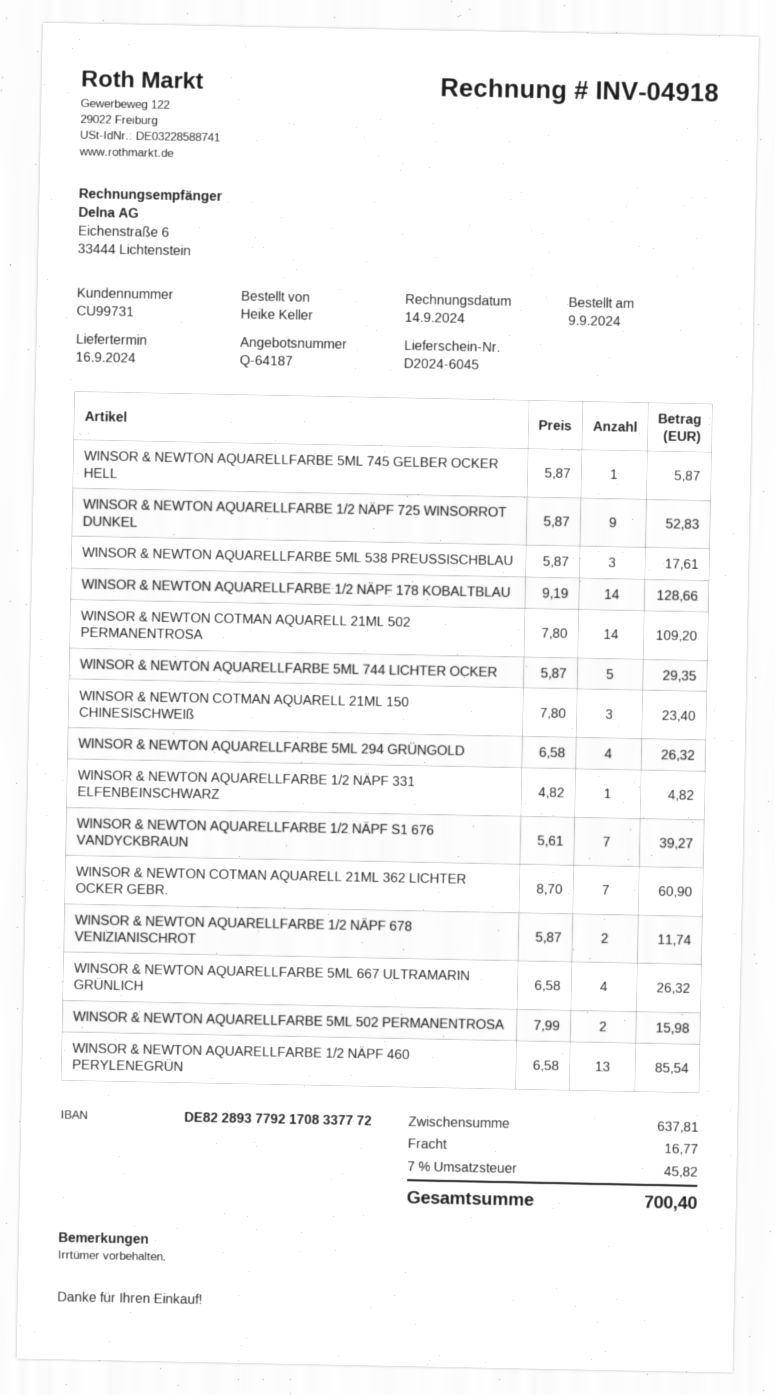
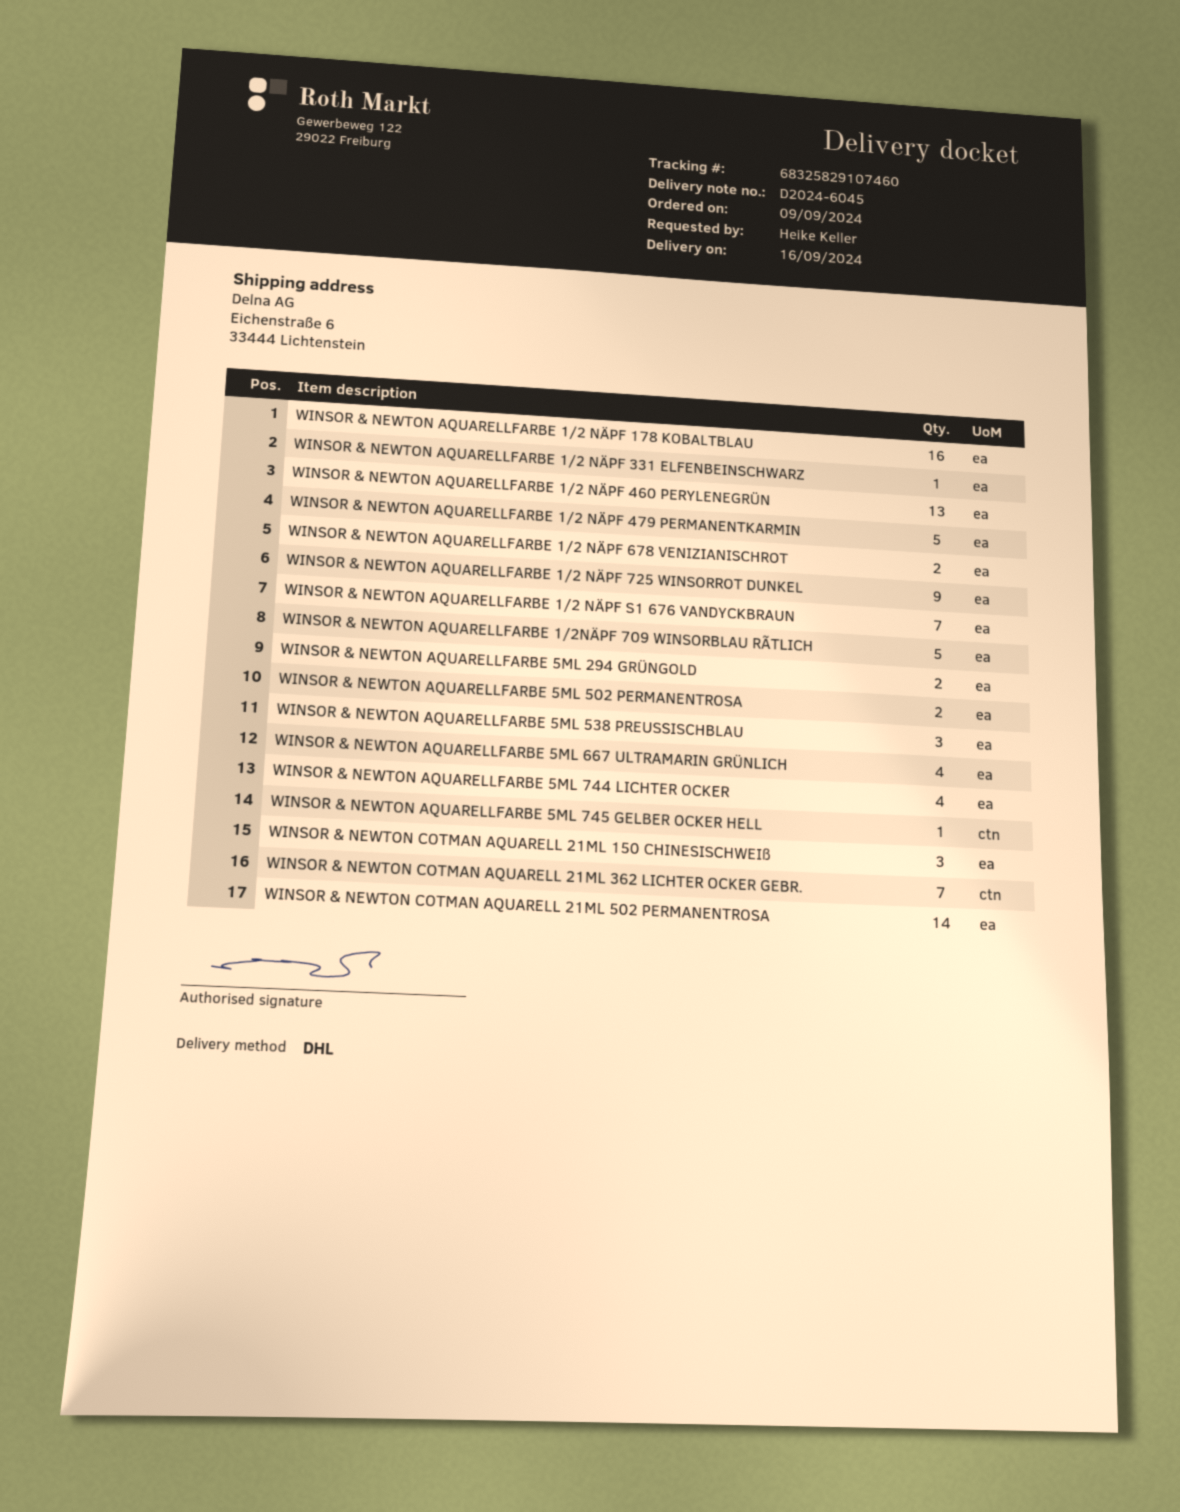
WINSOR & NEWTON AQUARELLFARBE 1/2 NÄPF 178 KOBALTBLAU: 14 -> 16
WINSOR & NEWTON AQUARELLFARBE 5ML 744 LICHTER OCKER: 5 -> 4
WINSOR & NEWTON AQUARELLFARBE 5ML 294 GRÜNGOLD: 4 -> 2
WINSOR & NEWTON AQUARELLFARBE 1/2 NÄPF 479 PERMANENTKARMIN: none -> 5
WINSOR & NEWTON AQUARELLFARBE 1/2NÄPF 709 WINSORBLAU RÃTLICH: none -> 5

